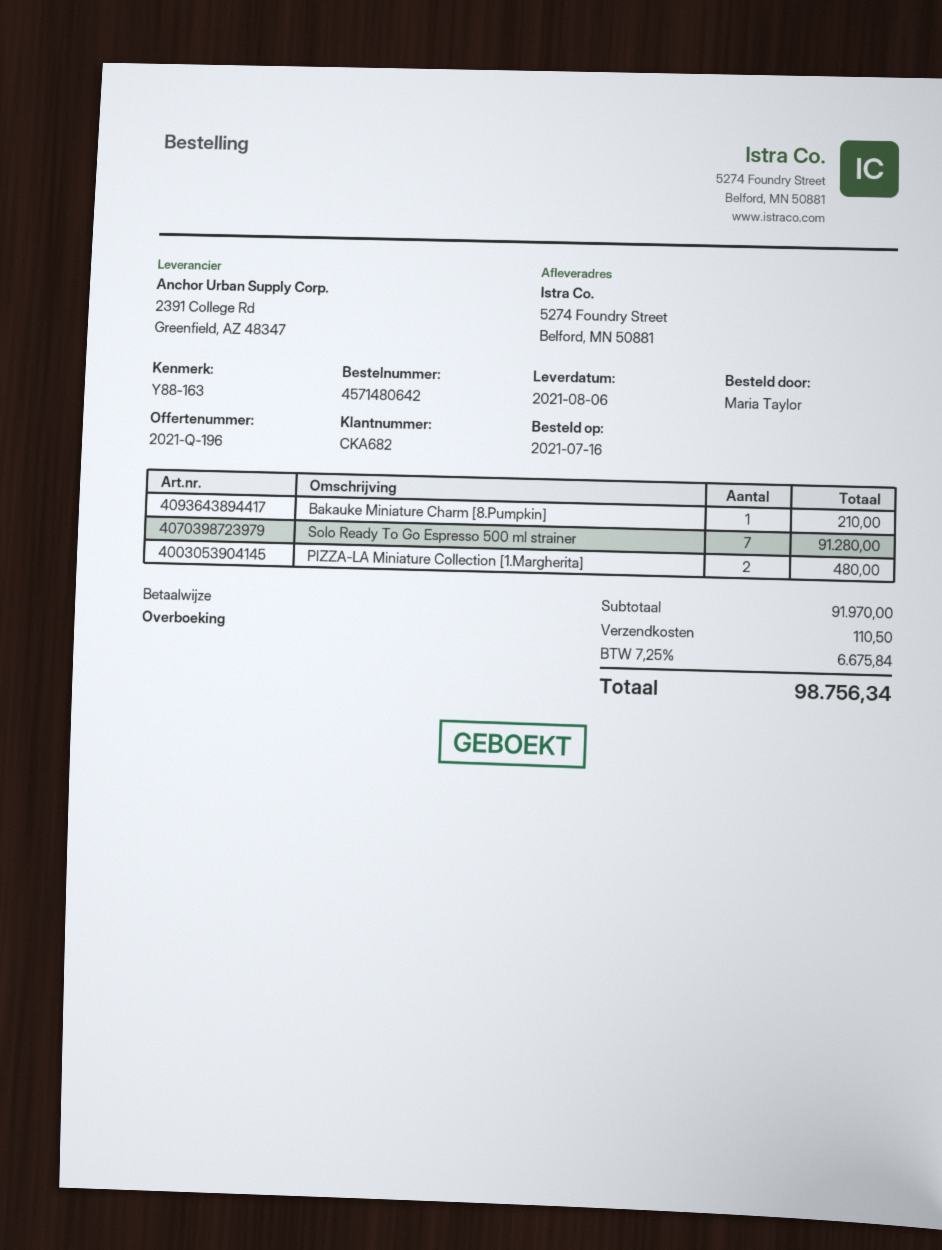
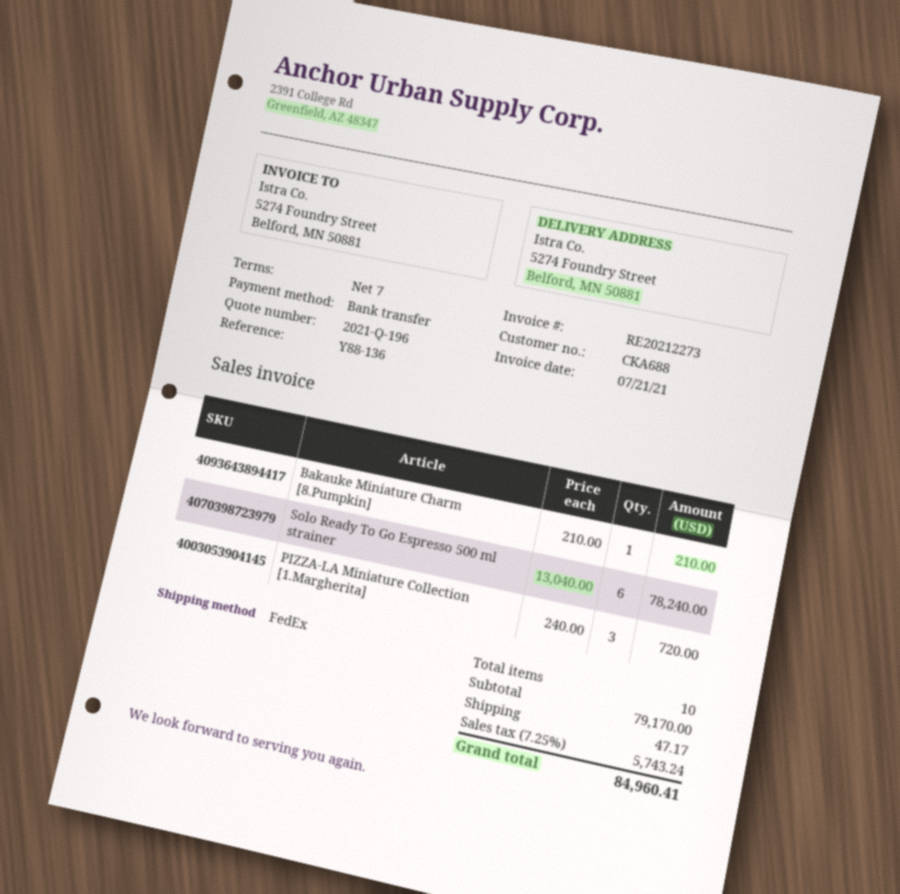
customer number: CKA682 -> CKA688
reference: Y88-163 -> Y88-136
Solo Ready To Go Espresso 500 ml strainer: 7 for 91280.00 -> 6 for 78240.00
PIZZA-LA Miniature Collection [1.Margherita]: 2 for 480.00 -> 3 for 720.00
subtotal: 91970.00 -> 79170.00
shipping: 110.50 -> 47.17
tax: 7.25% = 6675.84 -> 7.25% = 5743.24
total: 98756.34 -> 84960.41

